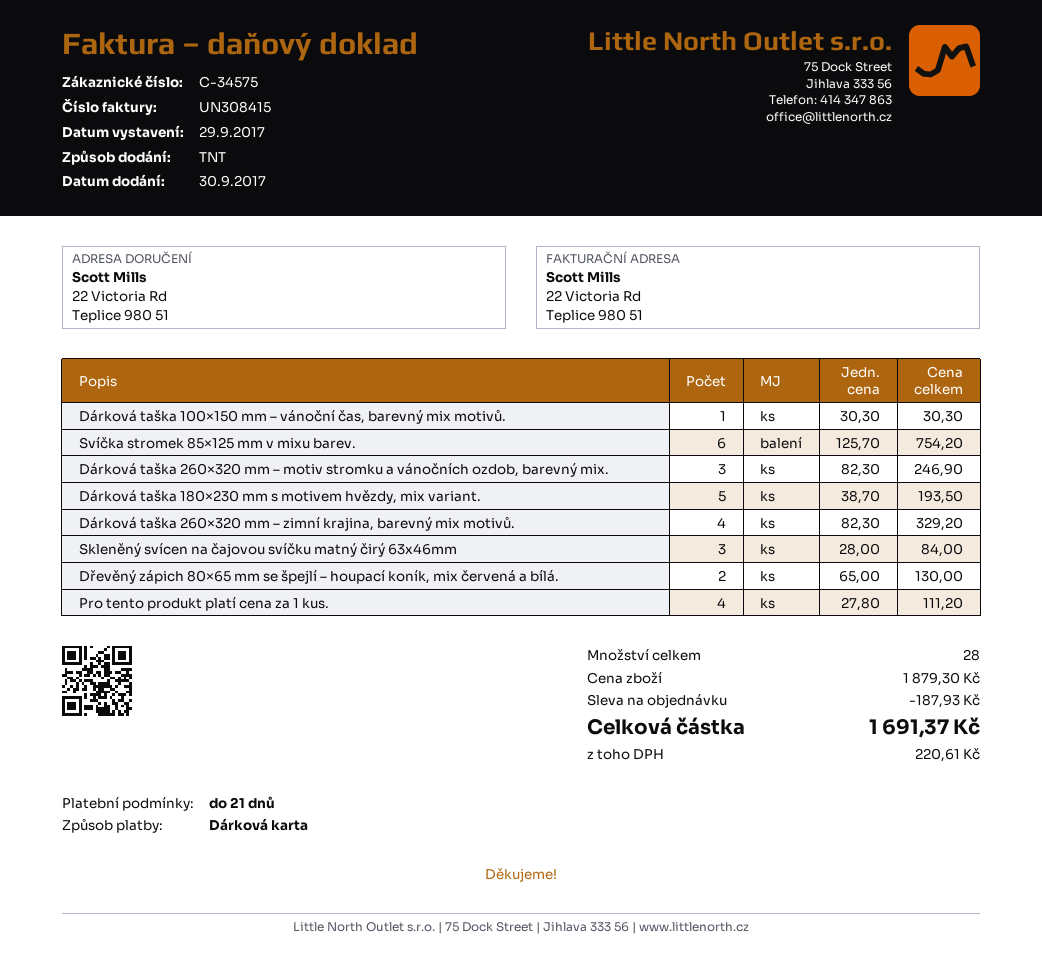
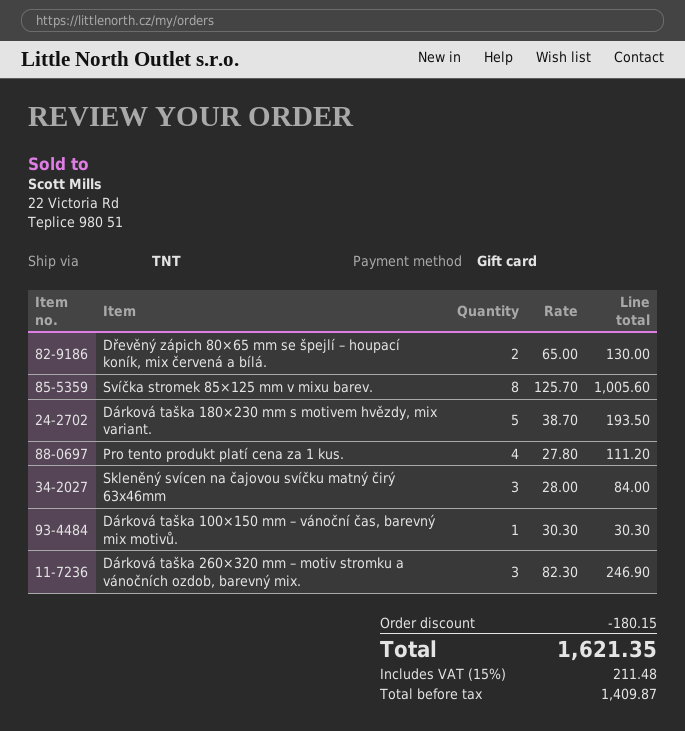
Svíčka stromek 85×125 mm v mixu barev.: 6 x 125.70 = 754.20 -> 8 x 125.70 = 1005.60
Dárková taška 260×320 mm – zimní krajina, barevný mix motivů.: 4 x 82.30 = 329.20 -> none
discount: 187.93 -> 180.15
tax: 220.61 -> 211.48
total: 1691.37 -> 1621.35

